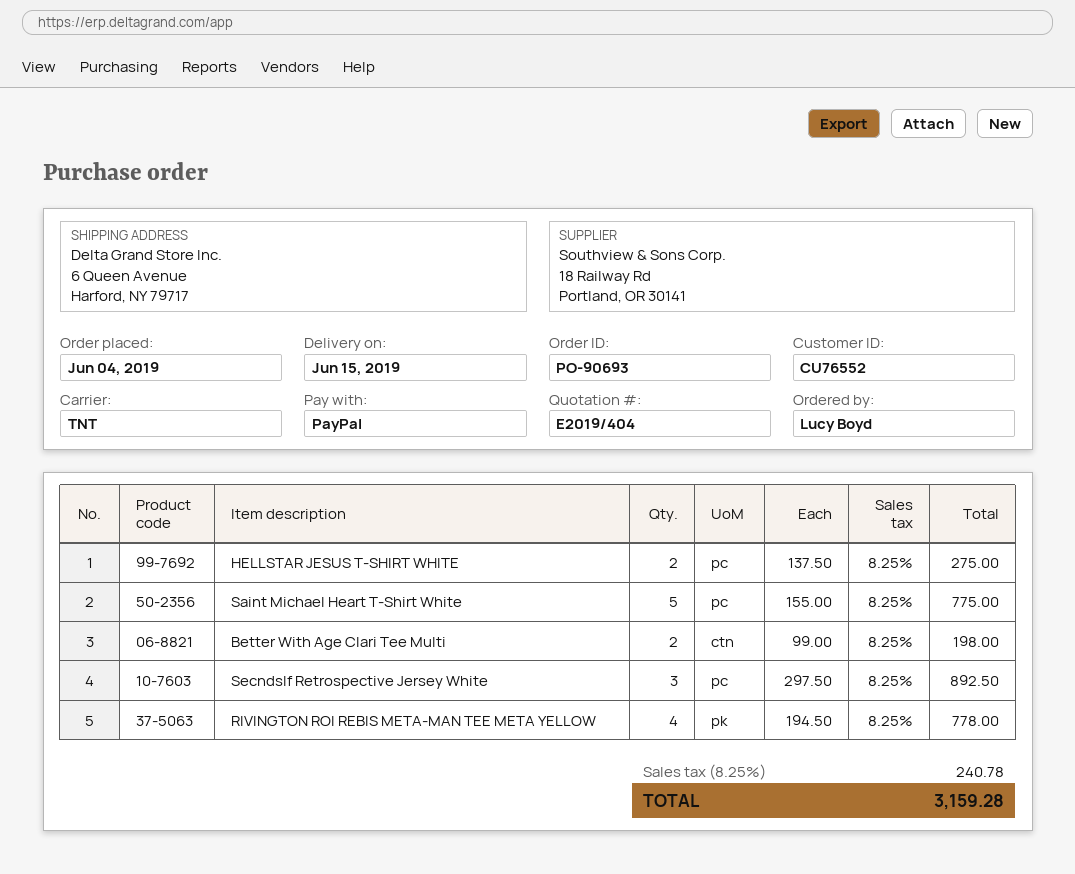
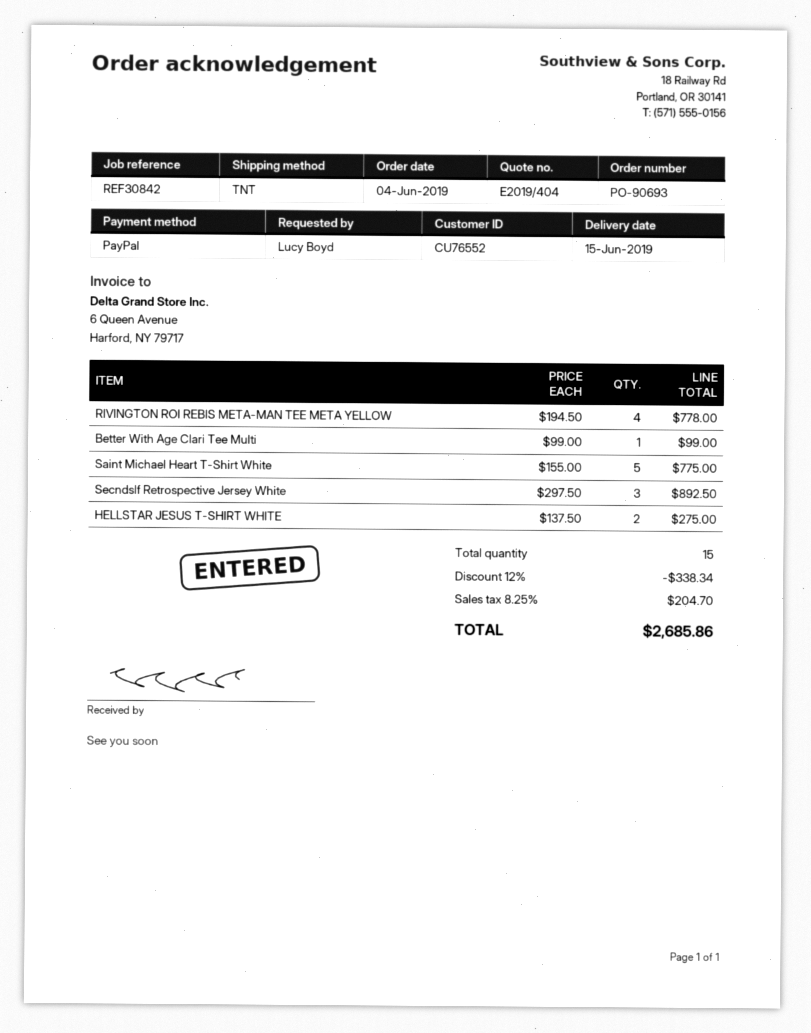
Better With Age Clari Tee Multi: 2 x 99.00 = 198.00 -> 1 x 99.00 = 99.00
discount: none -> 12% = 338.34
tax: 8.25% = 240.78 -> 8.25% = 204.70
total: 3159.28 -> 2685.86

